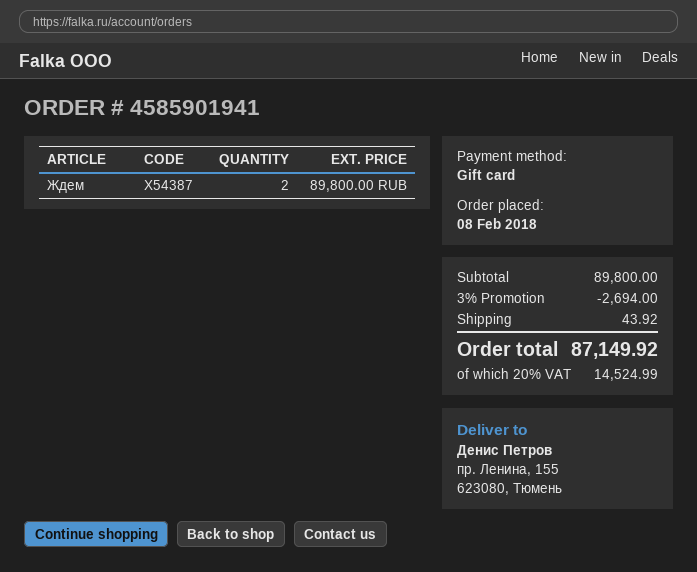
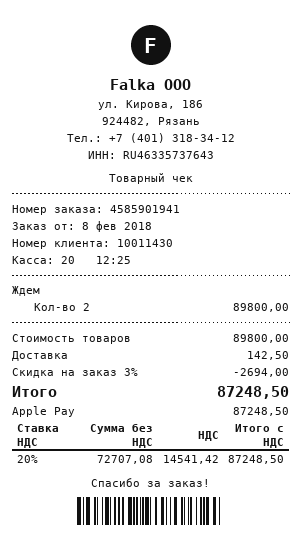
payment method: gift card -> Apple Pay
shipping: 43.92 -> 142.50
tax: 20% = 14524.99 -> 20% = 14541.42
total: 87149.92 -> 87248.50

